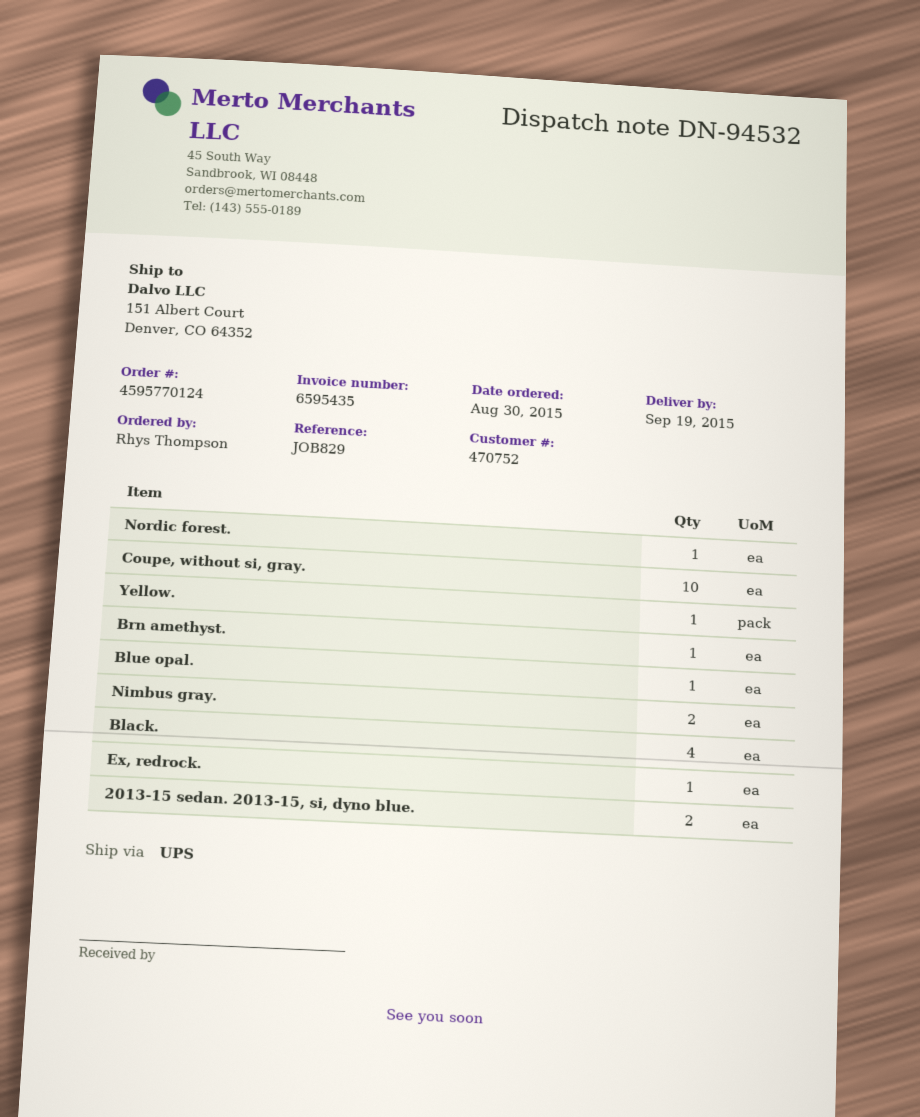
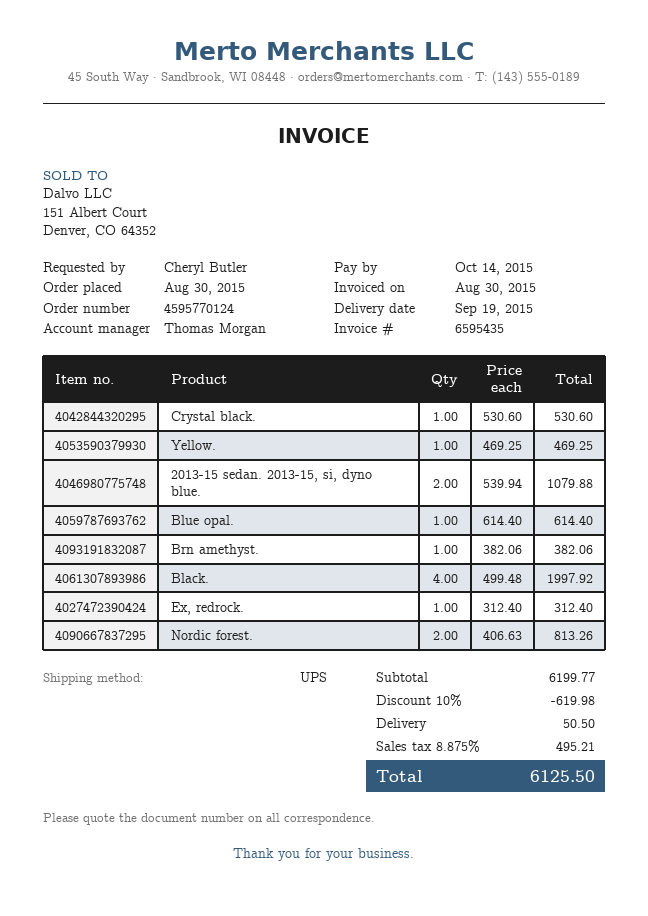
ordered by: Rhys Thompson -> Cheryl Butler
Nordic forest.: 1 -> 2
Coupe, without si, gray.: 10 -> none
Nimbus gray.: 2 -> none
Crystal black.: none -> 1

